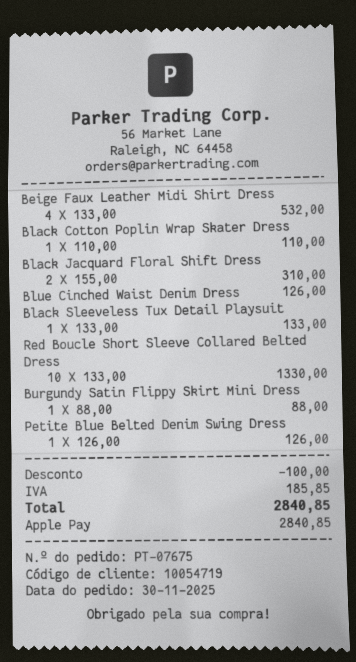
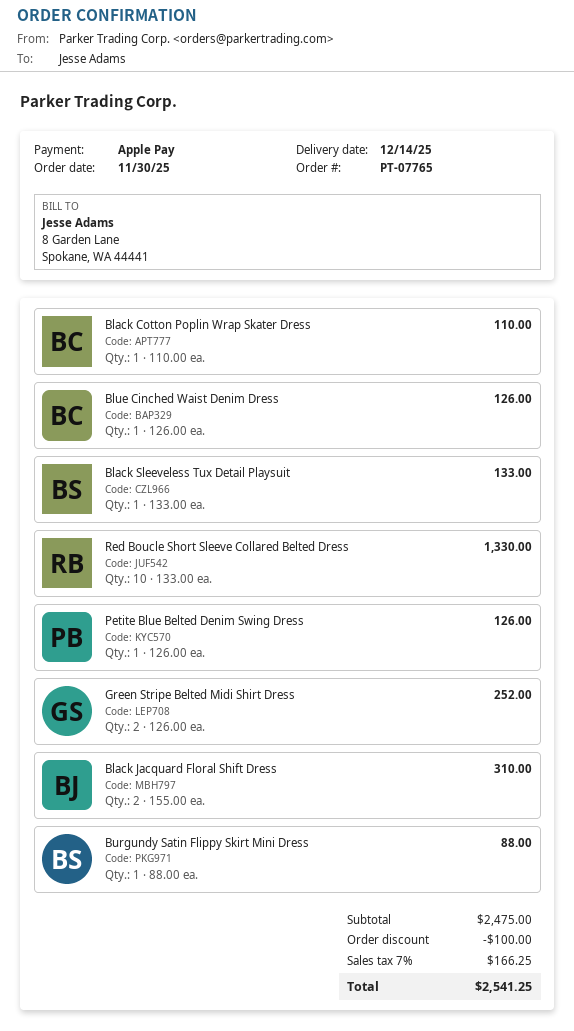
order number: PT-07675 -> PT-07765
Beige Faux Leather Midi Shirt Dress: 4 x 133.00 = 532.00 -> none
Green Stripe Belted Midi Shirt Dress: none -> 2 x 126.00 = 252.00
tax: 185.85 -> 166.25
total: 2840.85 -> 2541.25

